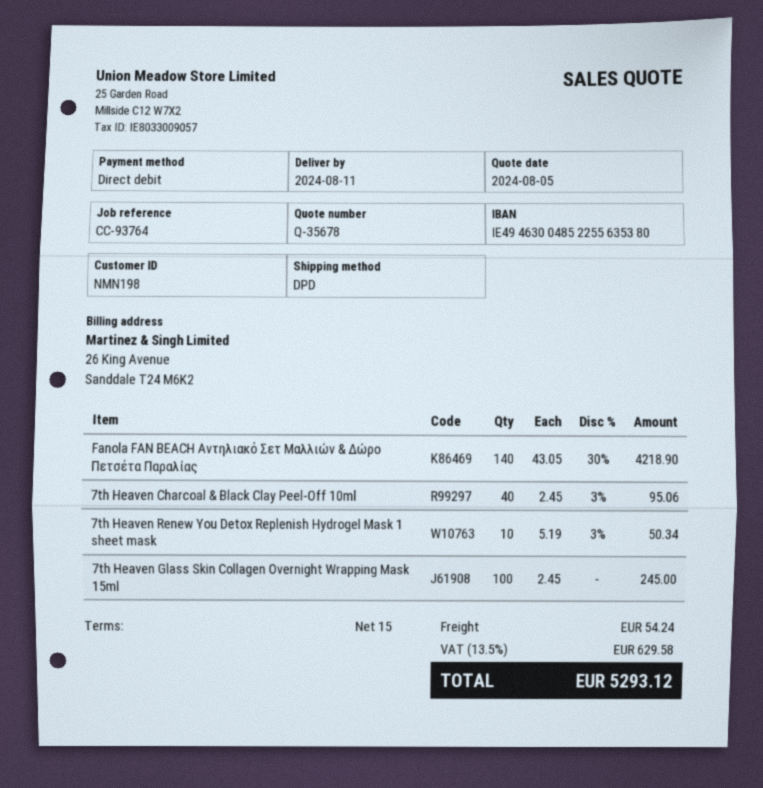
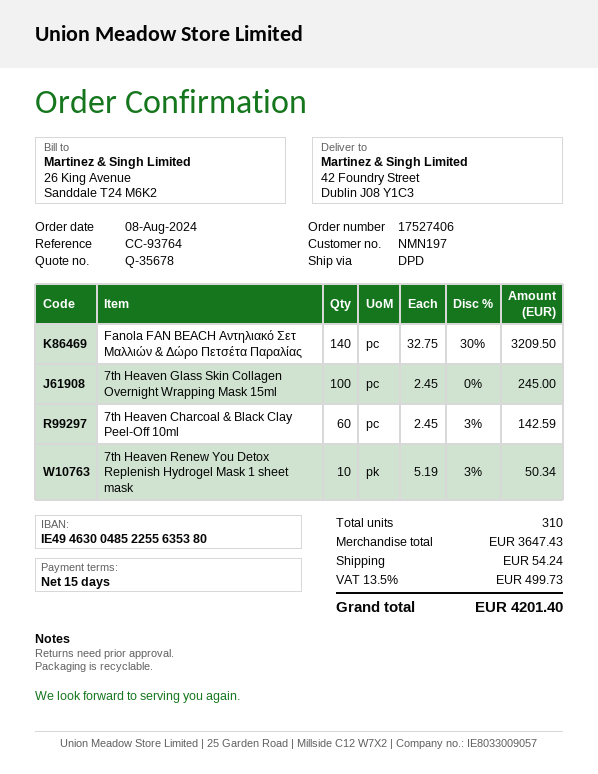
customer number: NMN198 -> NMN197
Fanola FAN BEACH Αντηλιακό Σετ Μαλλιών & Δώρο Πετσέτα Παραλίας: 140 x 43.05 - 30% = 4218.90 -> 140 x 32.75 - 30% = 3209.50
7th Heaven Charcoal & Black Clay Peel-Off 10ml: 40 x 2.45 - 3% = 95.06 -> 60 x 2.45 - 3% = 142.59
tax: 13.5% = 629.58 -> 13.5% = 499.73
total: 5293.12 -> 4201.40

